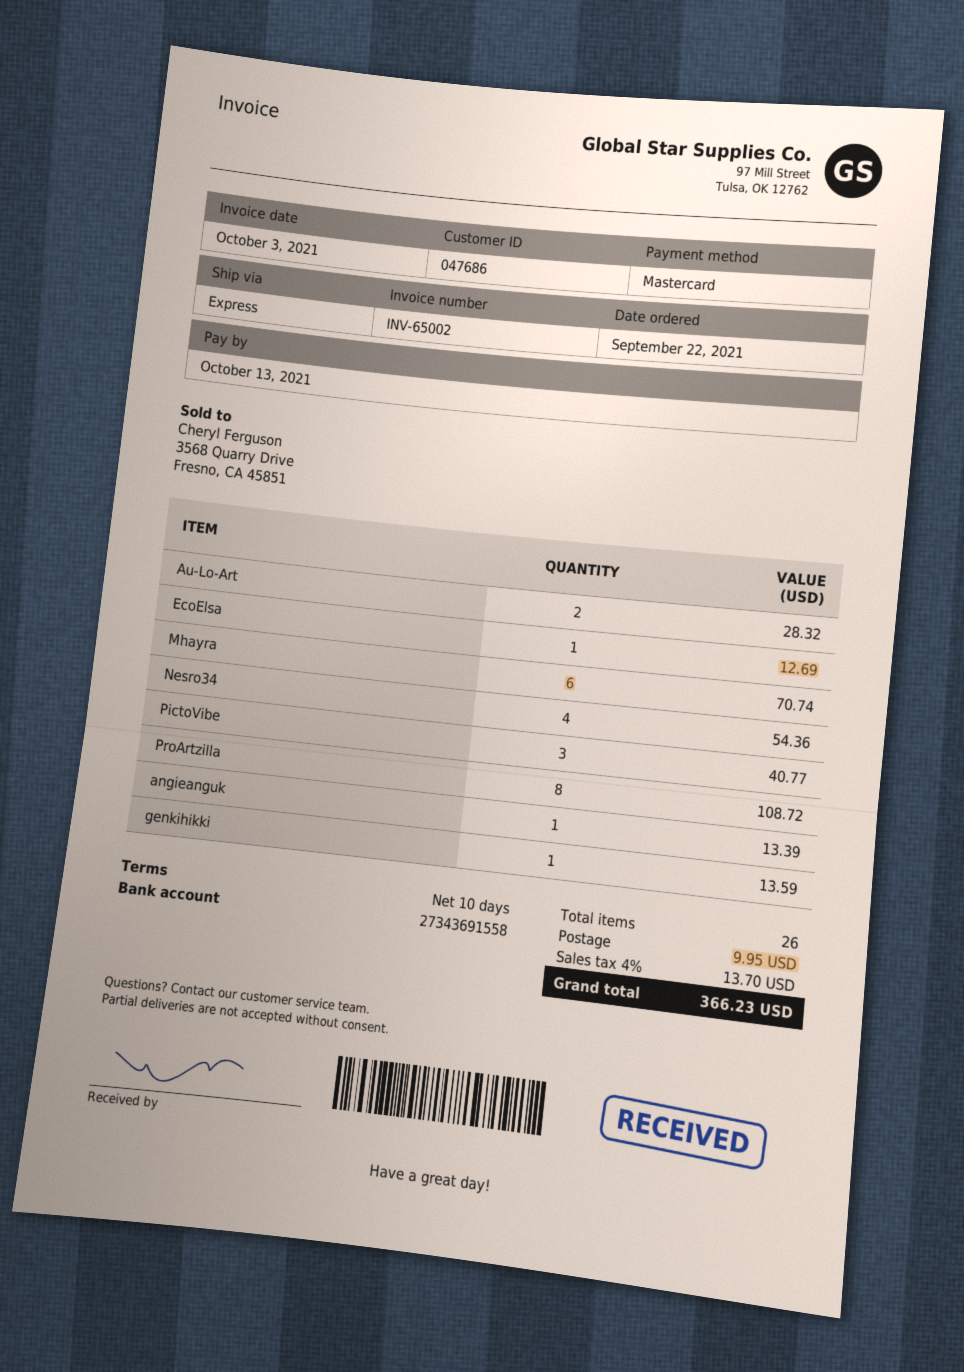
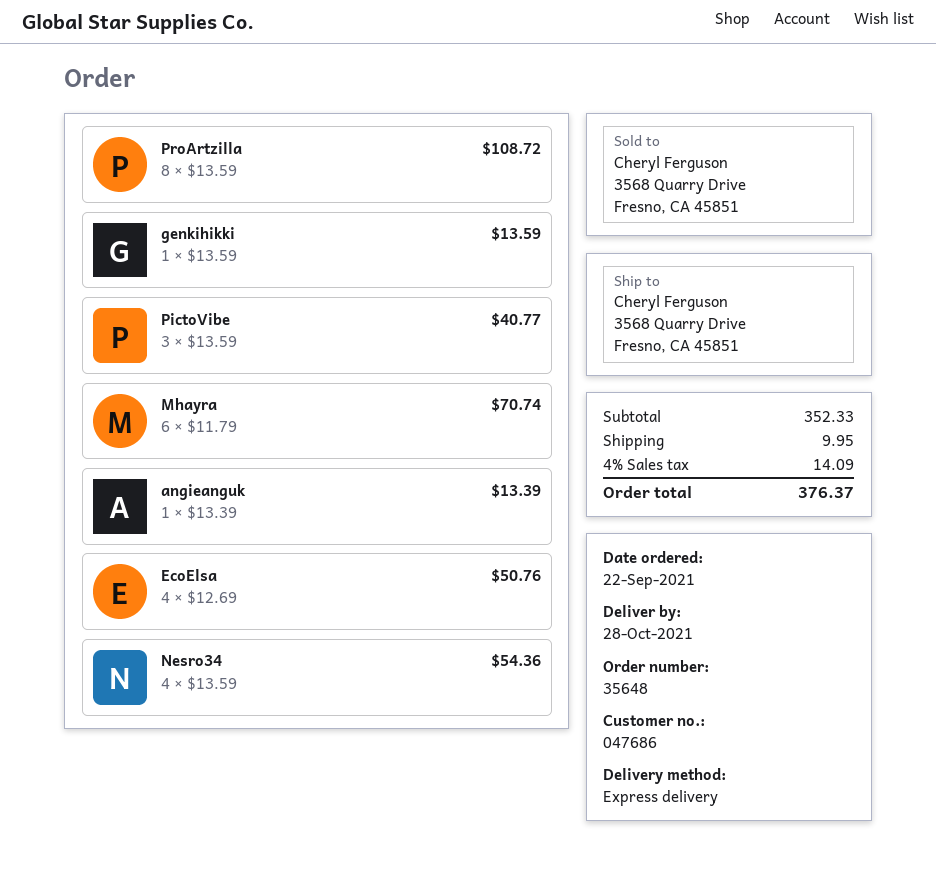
Au-Lo-Art: 2 for 28.32 -> none
EcoElsa: 1 for 12.69 -> 4 for 50.76
tax: 4% = 13.70 -> 4% = 14.09
total: 366.23 -> 376.37

